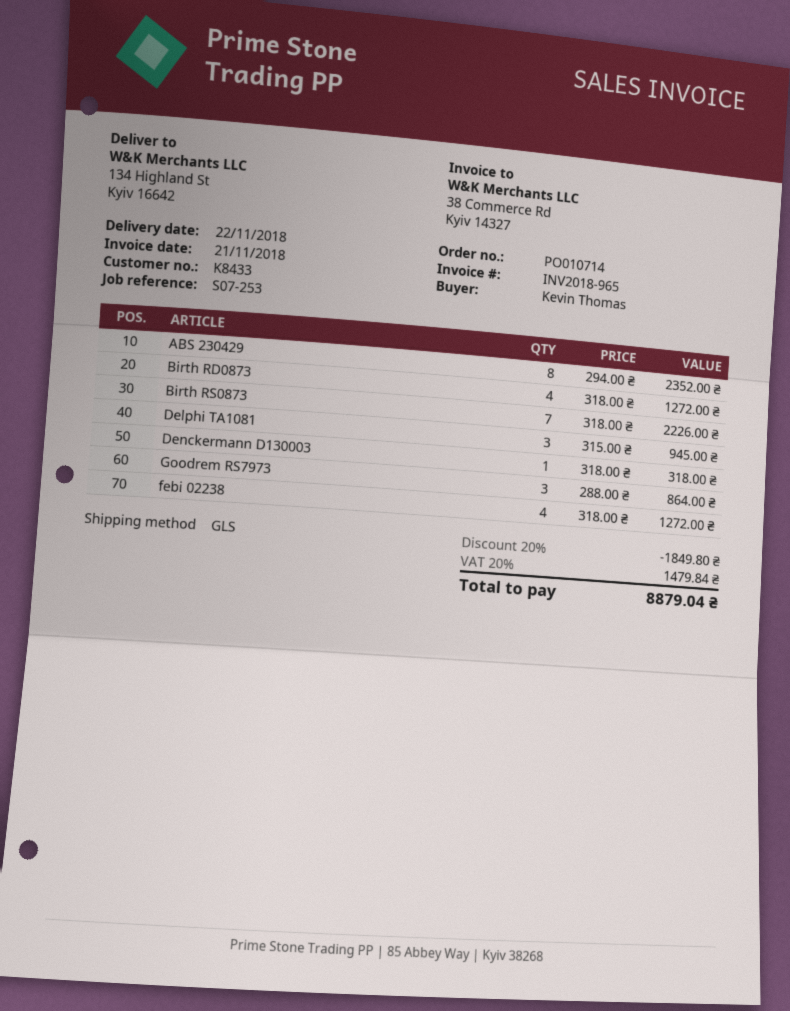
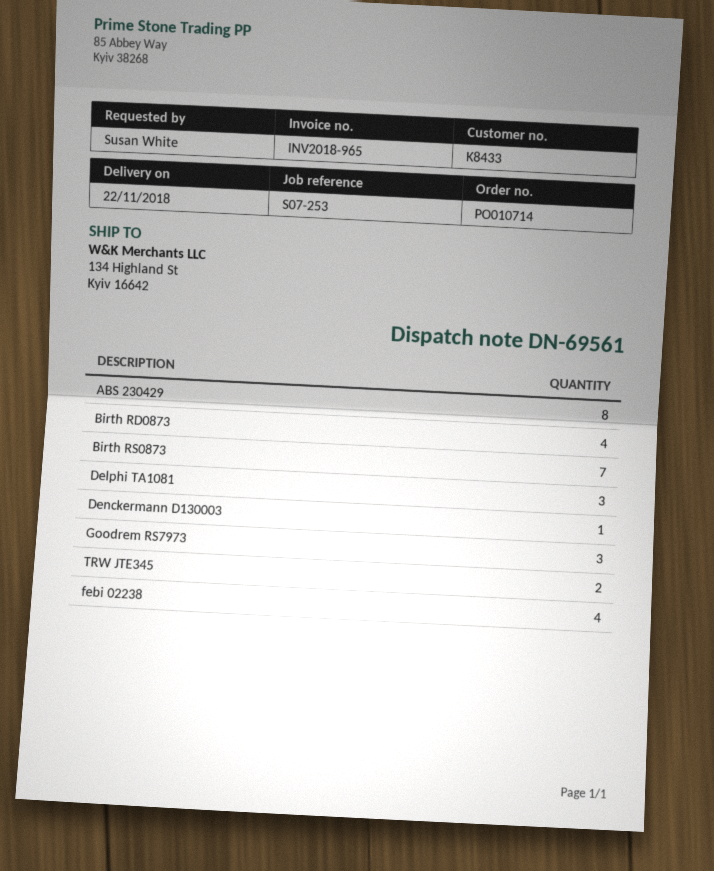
ordered by: Kevin Thomas -> Susan White
TRW JTE345: none -> 2

